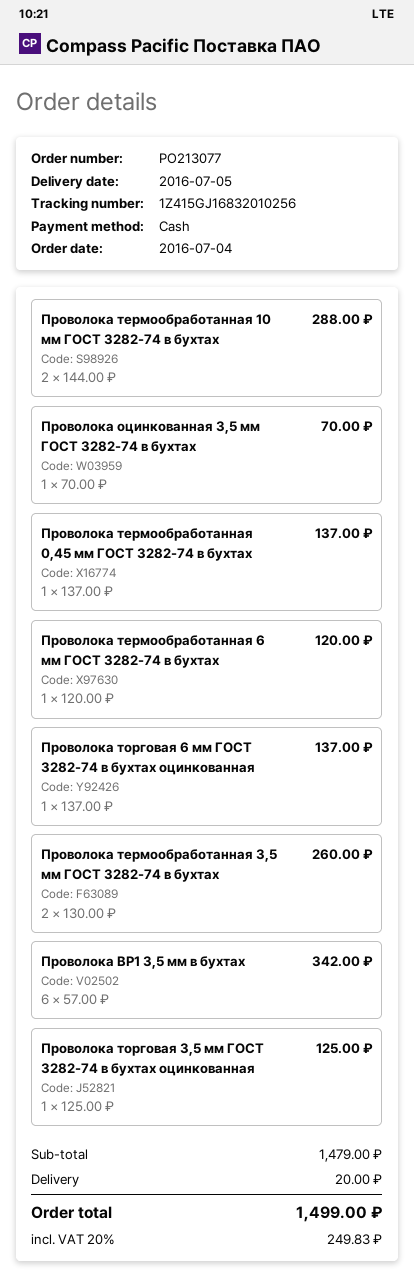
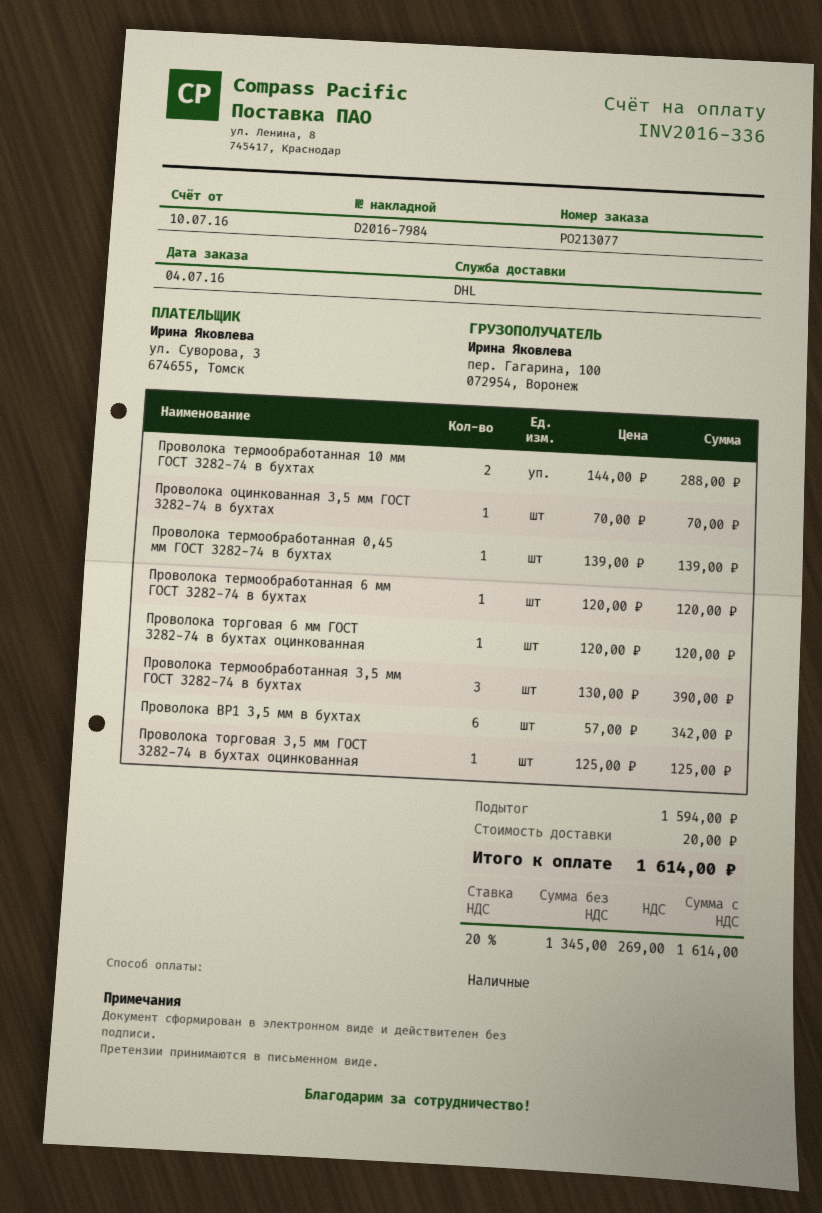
Проволока термообработанная 0,45 мм ГОСТ 3282-74 в бухтах: 1 x 137.00 = 137.00 -> 1 x 139.00 = 139.00
Проволока торговая 6 мм ГОСТ 3282-74 в бухтах оцинкованная: 1 x 137.00 = 137.00 -> 1 x 120.00 = 120.00
Проволока термообработанная 3,5 мм ГОСТ 3282-74 в бухтах: 2 x 130.00 = 260.00 -> 3 x 130.00 = 390.00
subtotal: 1479.00 -> 1594.00
tax: 20% = 249.83 -> 20% = 269.00
total: 1499.00 -> 1614.00

